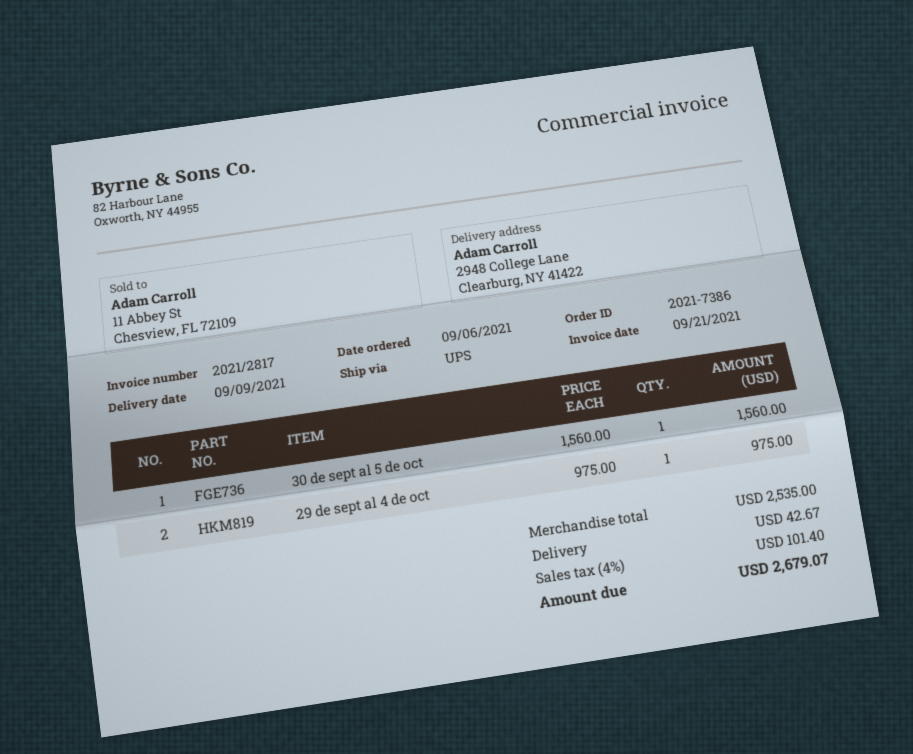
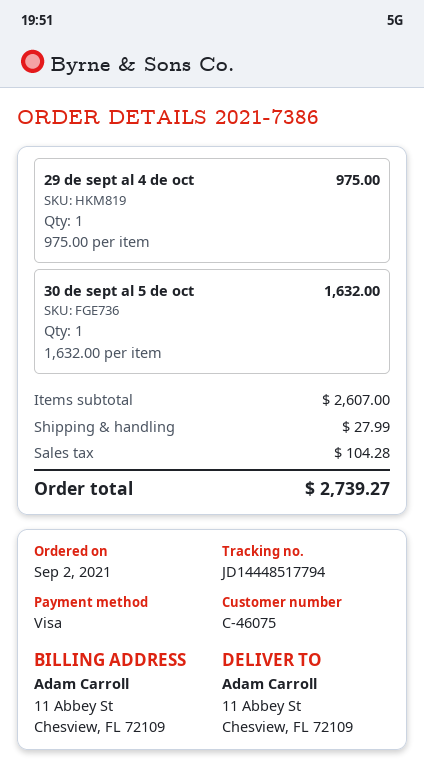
order date: 2021-09-06 -> 2021-09-02
ship to: 2948 College Lane, Clearburg, NY 41422 -> 11 Abbey St, Chesview, FL 72109
30 de sept al 5 de oct: 1 x 1560.00 = 1560.00 -> 1 x 1632.00 = 1632.00
subtotal: 2535.00 -> 2607.00
shipping: 42.67 -> 27.99
tax: 101.40 -> 104.28
total: 2679.07 -> 2739.27

